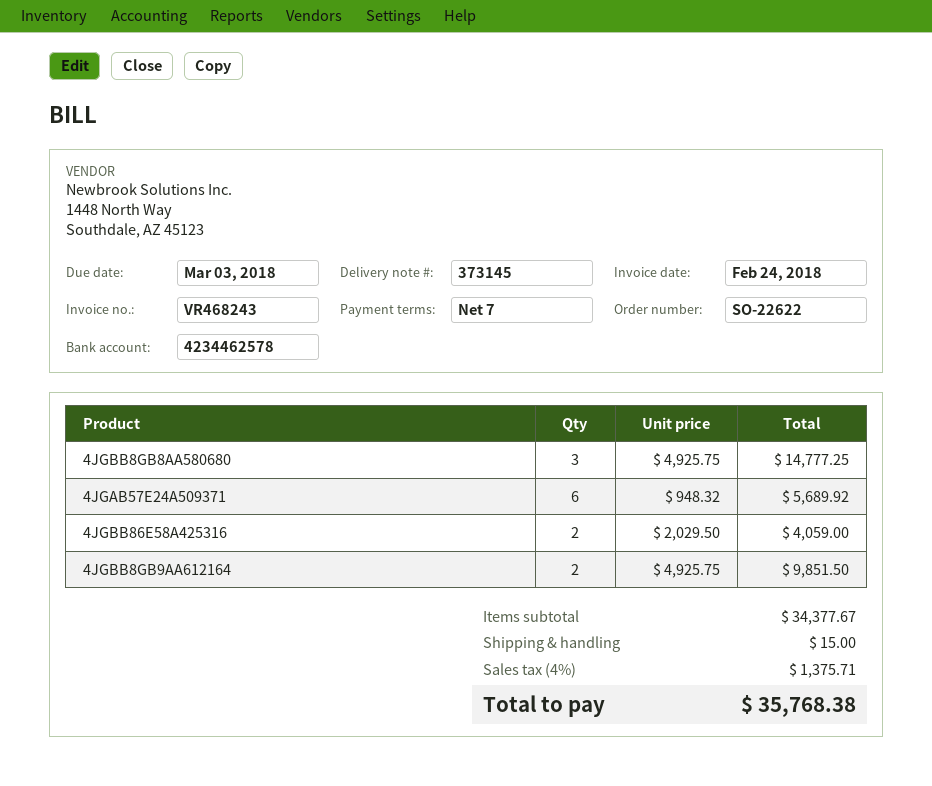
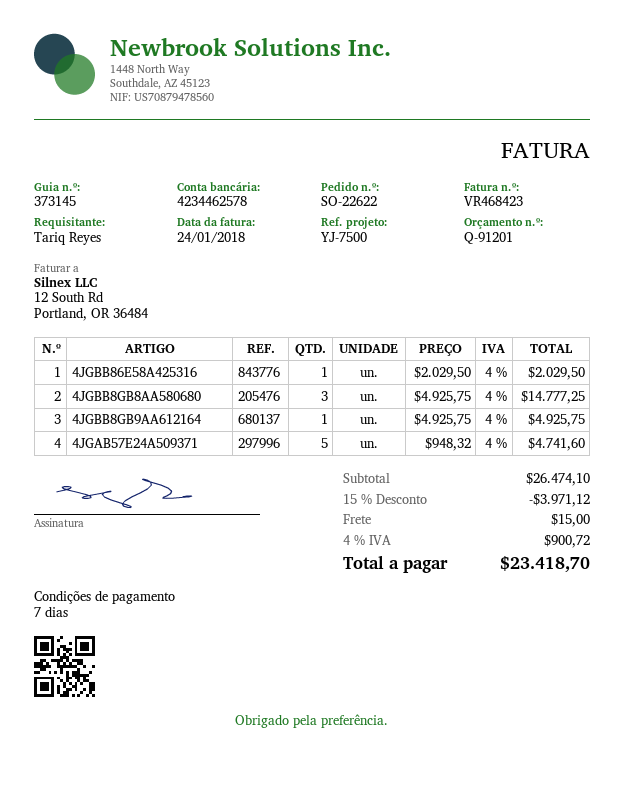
invoice number: VR468243 -> VR468423
invoice date: 2018-02-24 -> 2018-01-24
4JGAB57E24A509371: 6 x 948.32 = 5689.92 -> 5 x 948.32 = 4741.60
4JGBB86E58A425316: 2 x 2029.50 = 4059.00 -> 1 x 2029.50 = 2029.50
4JGBB8GB9AA612164: 2 x 4925.75 = 9851.50 -> 1 x 4925.75 = 4925.75
subtotal: 34377.67 -> 26474.10
discount: none -> 15% = 3971.12
tax: 4% = 1375.71 -> 4% = 900.72
total: 35768.38 -> 23418.70

